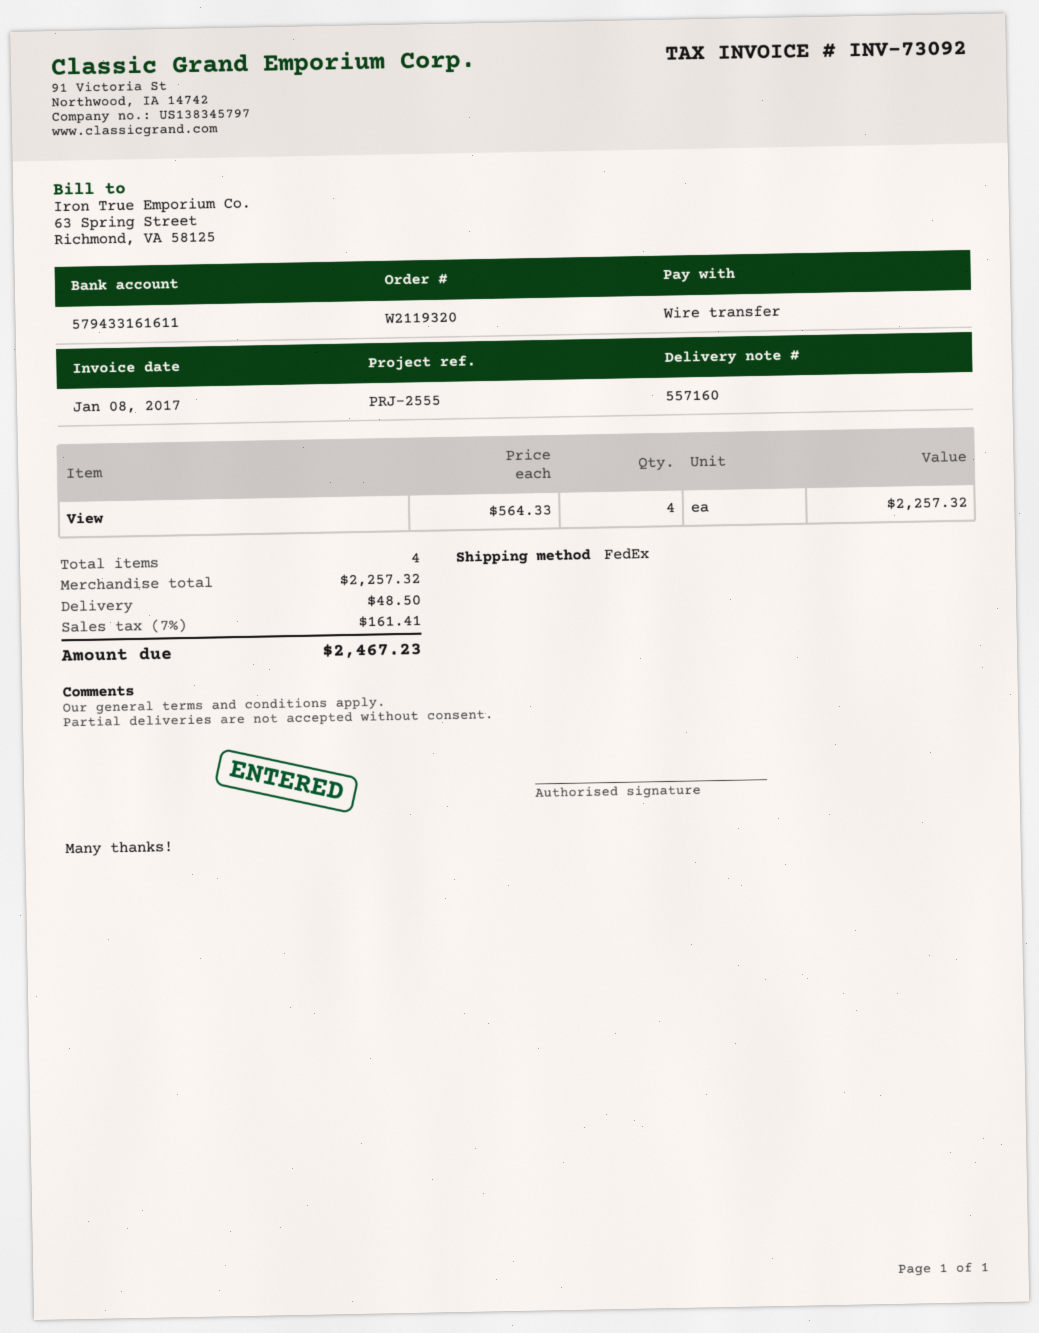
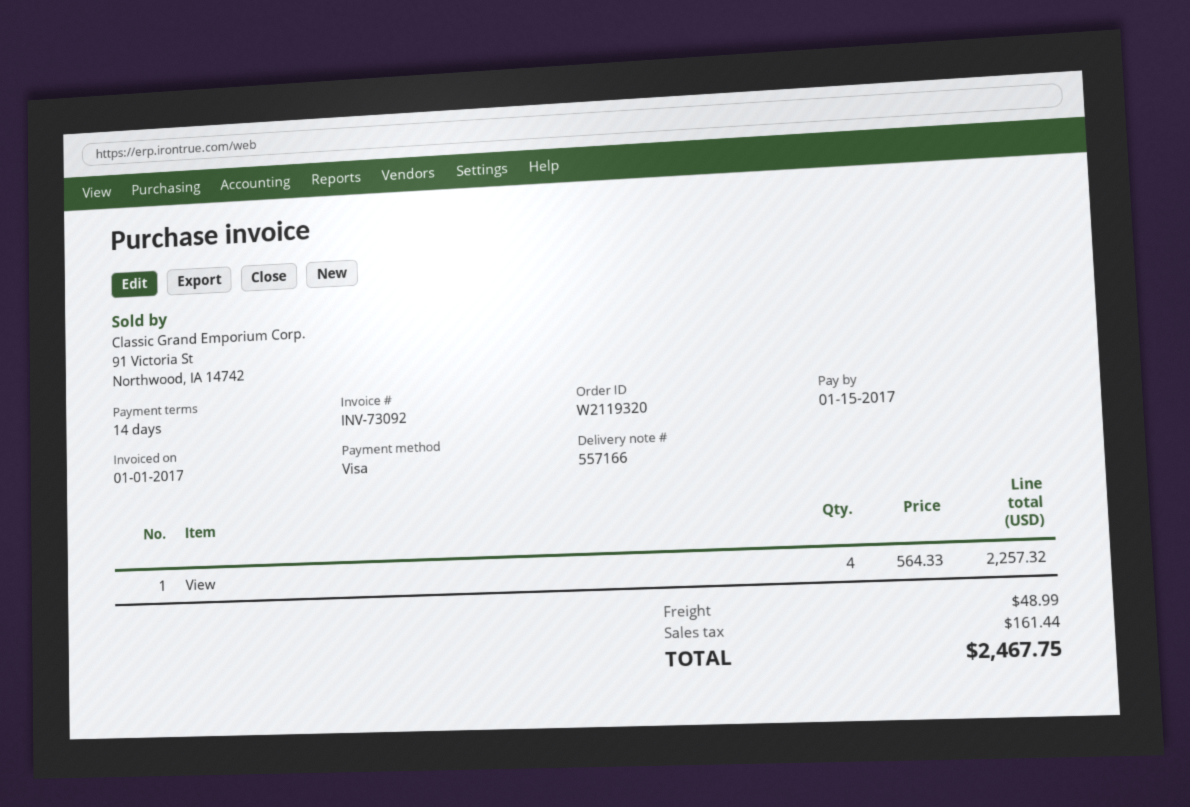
delivery note number: 557160 -> 557166
invoice date: 2017-01-08 -> 2017-01-01
payment method: bank transfer -> Visa
shipping: 48.50 -> 48.99
tax: 161.41 -> 161.44
total: 2467.23 -> 2467.75

